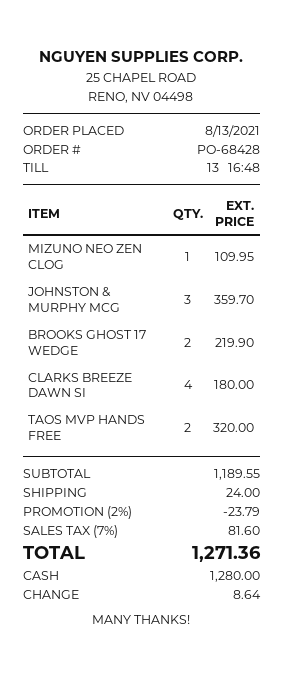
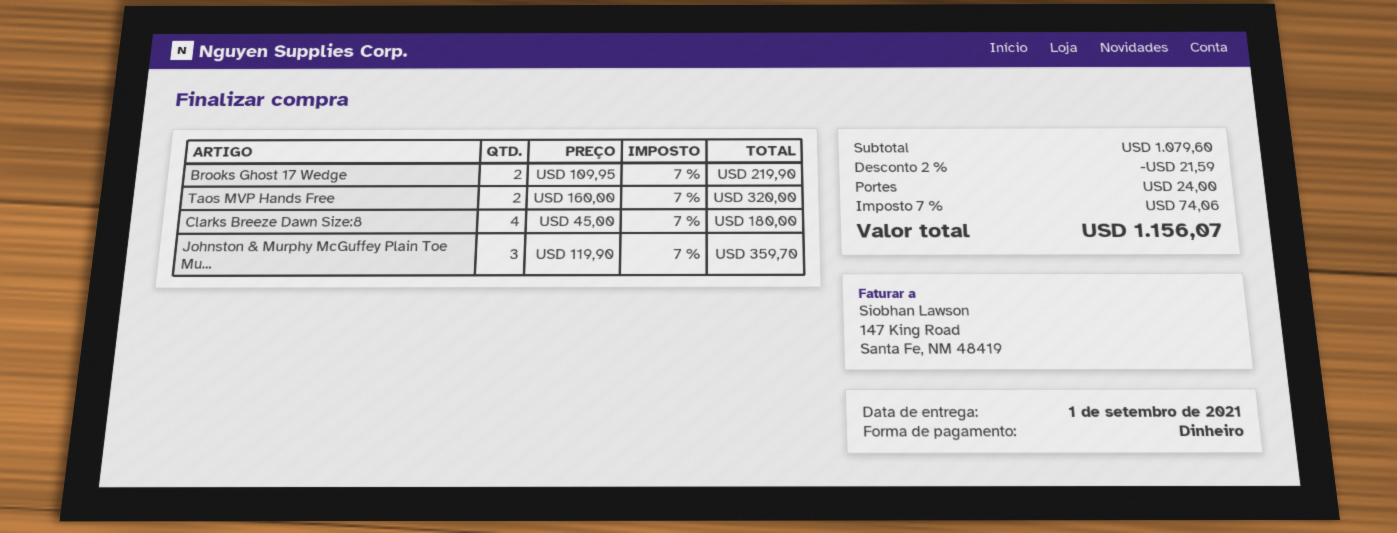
MIZUNO NEO ZEN CLOG: 1 for 109.95 -> none
subtotal: 1189.55 -> 1079.60
discount: 2% = 23.79 -> 2% = 21.59
tax: 7% = 81.60 -> 7% = 74.06
total: 1271.36 -> 1156.07

